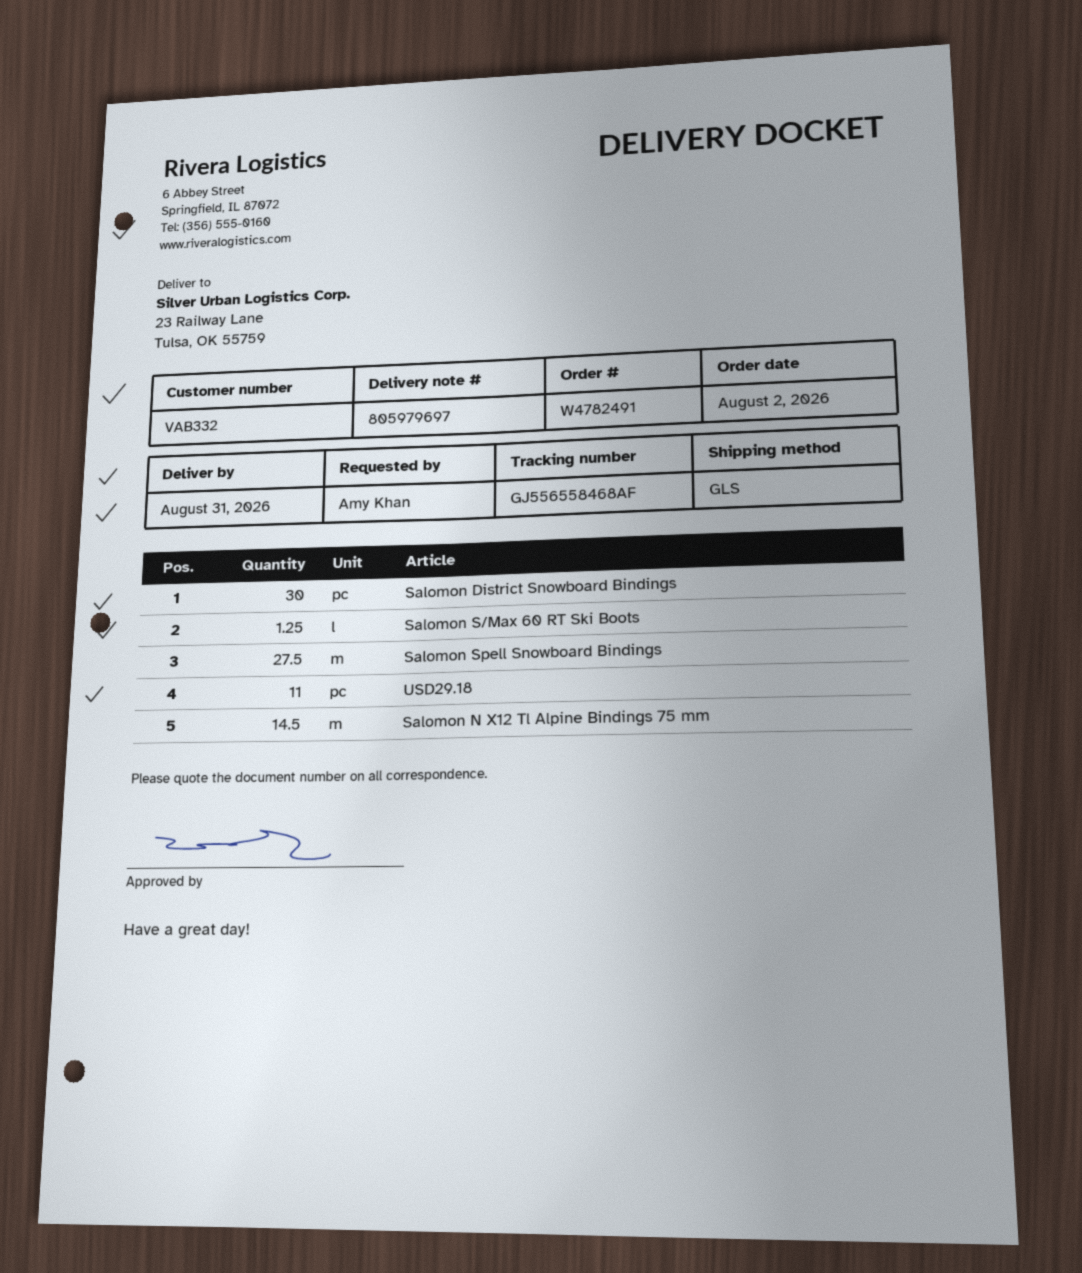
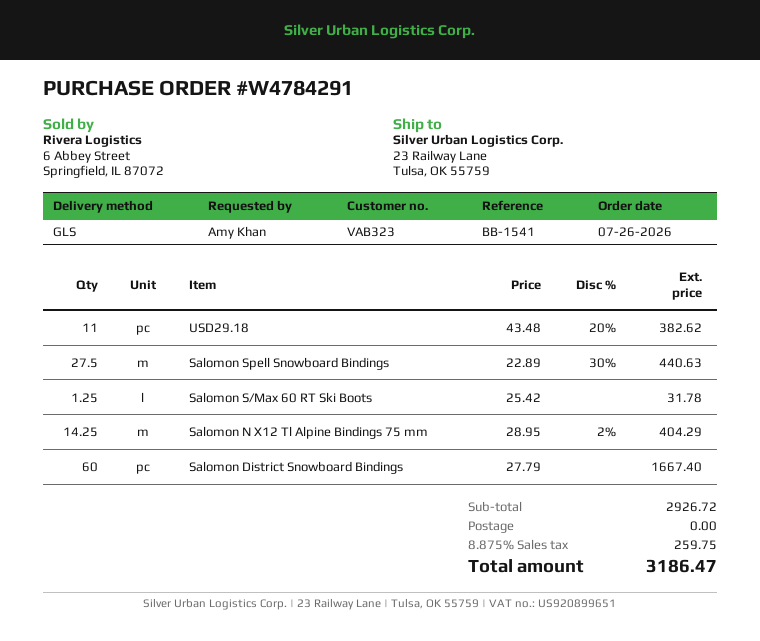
order number: W4782491 -> W4784291
order date: 2026-08-02 -> 2026-07-26
customer number: VAB332 -> VAB323
Salomon District Snowboard Bindings: 30 -> 60
Salomon N X12 Tl Alpine Bindings 75 mm: 14.5 -> 14.25

